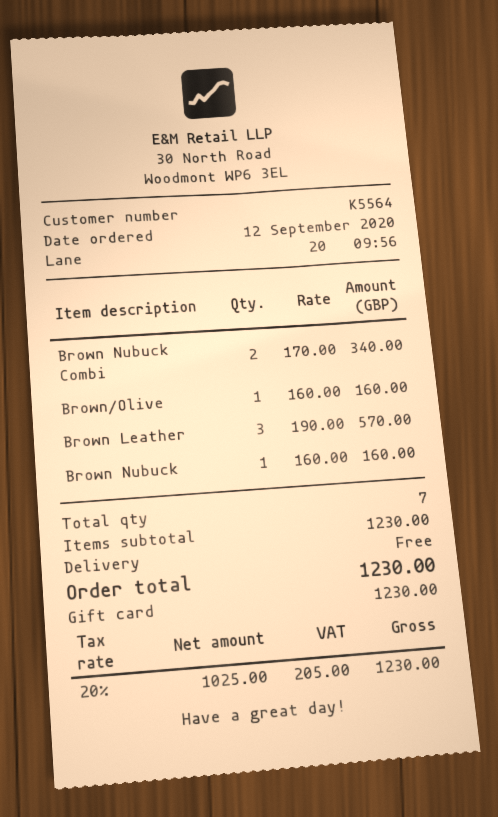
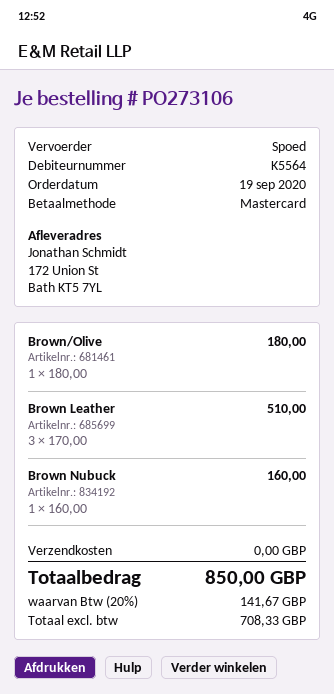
order date: 2020-09-12 -> 2020-09-19
payment method: gift card -> Mastercard
Brown Nubuck Combi: 2 x 170.00 = 340.00 -> none
Brown/Olive: 1 x 160.00 = 160.00 -> 1 x 180.00 = 180.00
Brown Leather: 3 x 190.00 = 570.00 -> 3 x 170.00 = 510.00
net: 1025.00 -> 708.33
tax: 20% = 205.00 -> 20% = 141.67
total: 1230.00 -> 850.00

